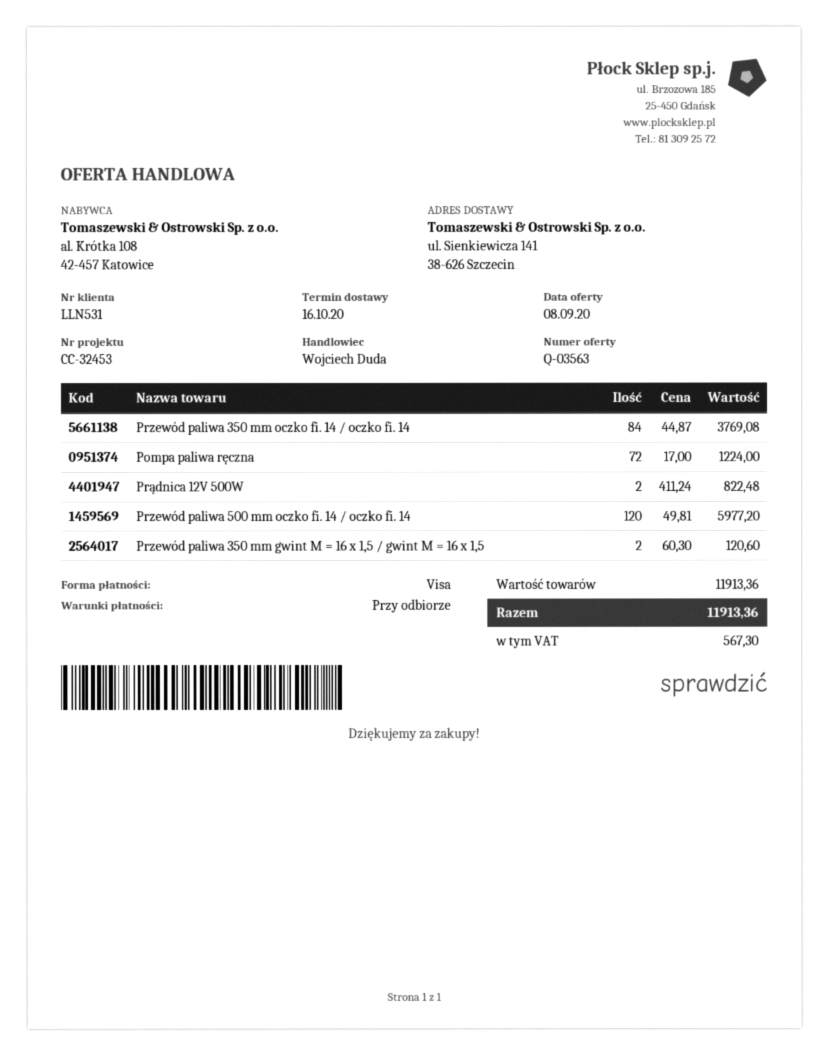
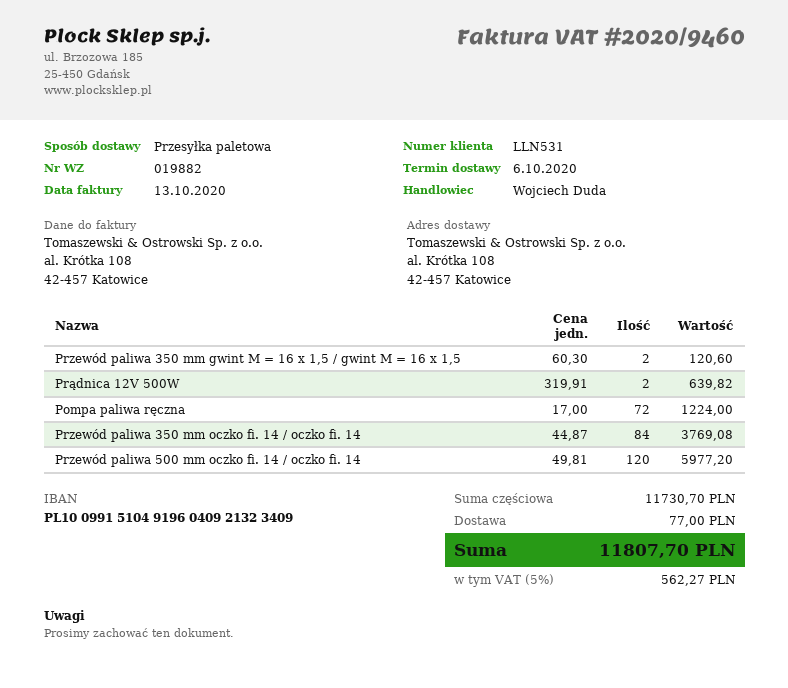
delivery date: 2020-10-16 -> 2020-10-06
ship to: ul. Sienkiewicza 141, 38-626 Szczecin -> al. Krótka 108, 42-457 Katowice
Prądnica 12V 500W: 2 x 411.24 = 822.48 -> 2 x 319.91 = 639.82
subtotal: 11913.36 -> 11730.70
shipping: none -> 77.00
tax: 567.30 -> 562.27
total: 11913.36 -> 11807.70

